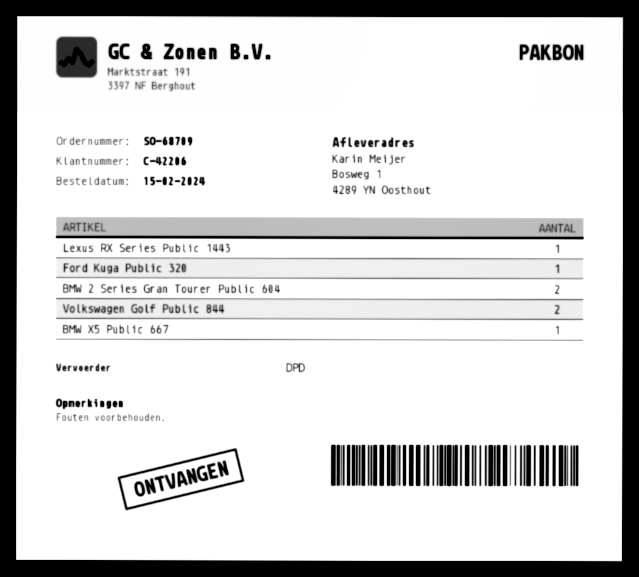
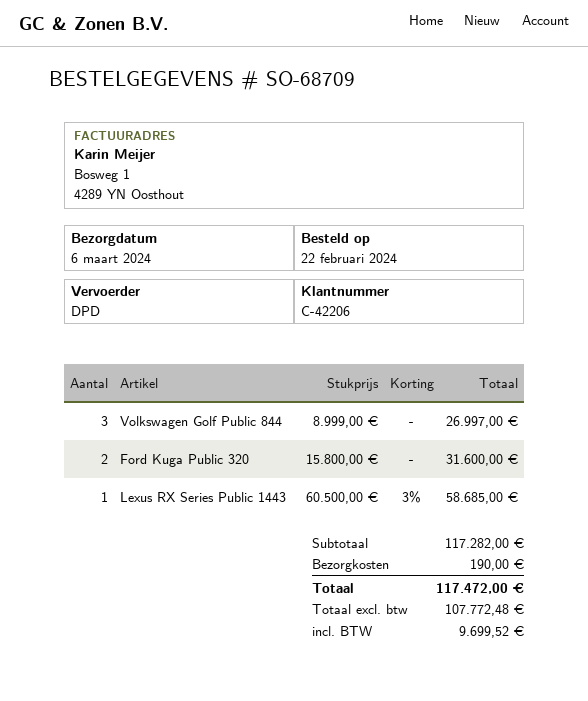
order date: 2024-02-15 -> 2024-02-22
Ford Kuga Public 320: 1 -> 2
BMW 2 Series Gran Tourer Public 604: 2 -> none
Volkswagen Golf Public 844: 2 -> 3
BMW X5 Public 667: 1 -> none

